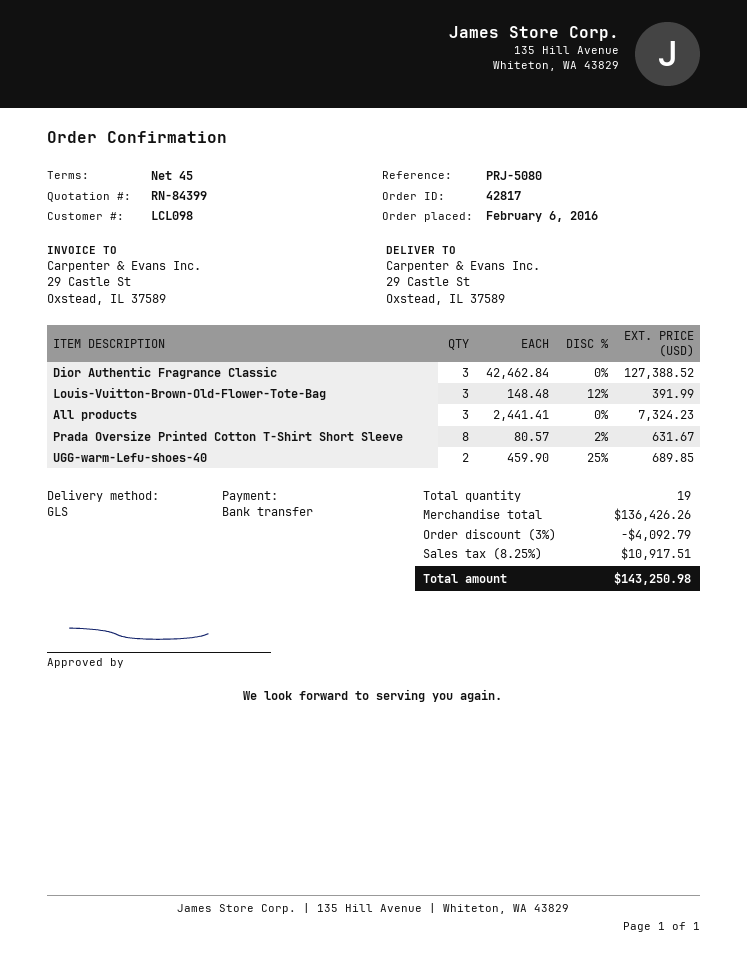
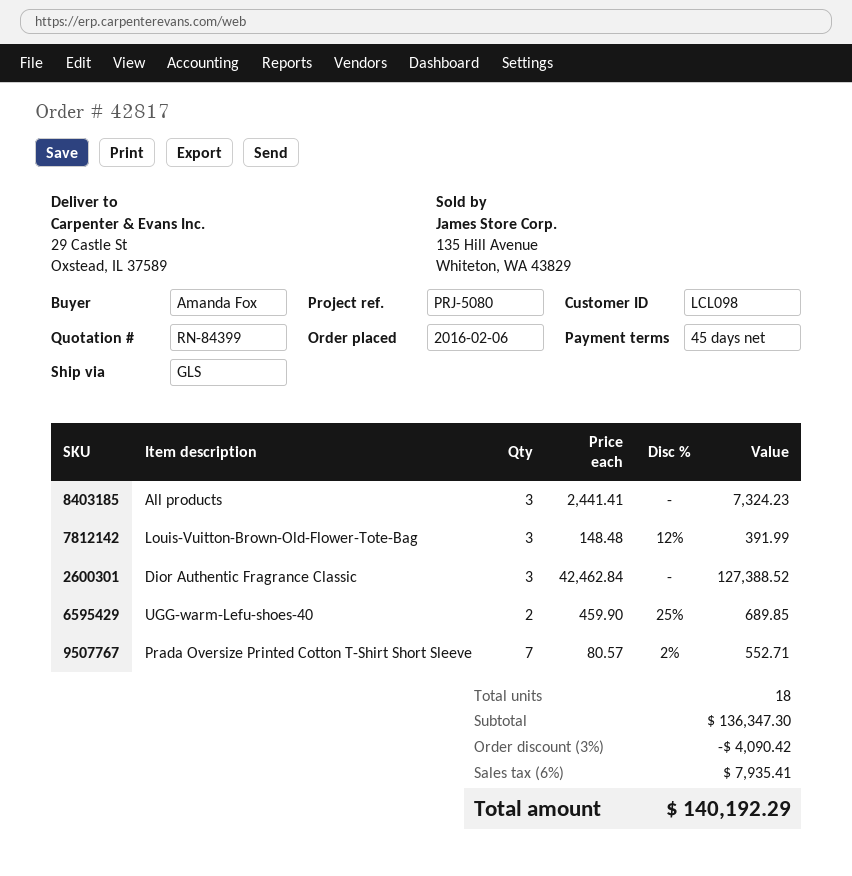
Prada Oversize Printed Cotton T-Shirt Short Sleeve: 8 x 80.57 - 2% = 631.67 -> 7 x 80.57 - 2% = 552.71
total quantity: 19 -> 18
subtotal: 136426.26 -> 136347.30
discount: 3% = 4092.79 -> 3% = 4090.42
tax: 8.25% = 10917.51 -> 6% = 7935.41
total: 143250.98 -> 140192.29

